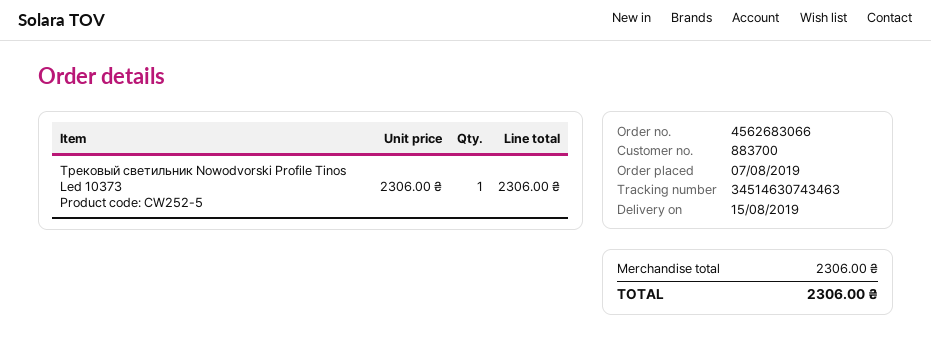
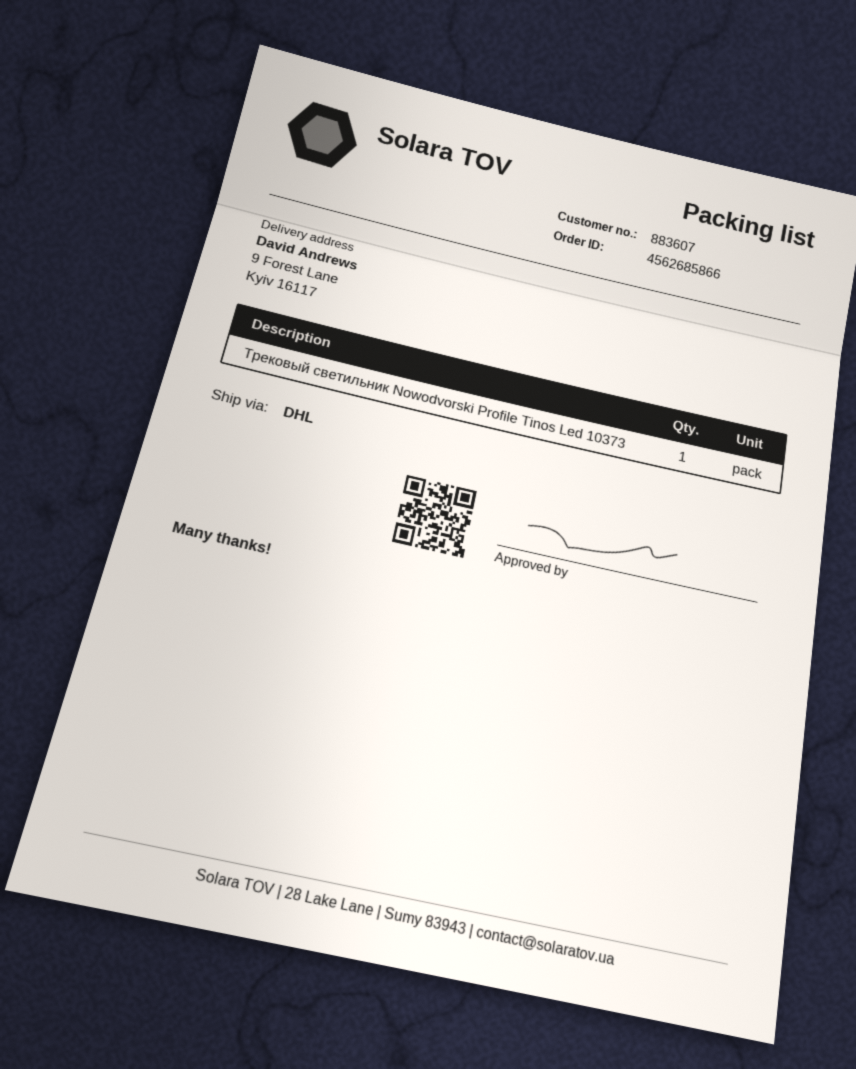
order number: 4562683066 -> 4562685866
customer number: 883700 -> 883607

